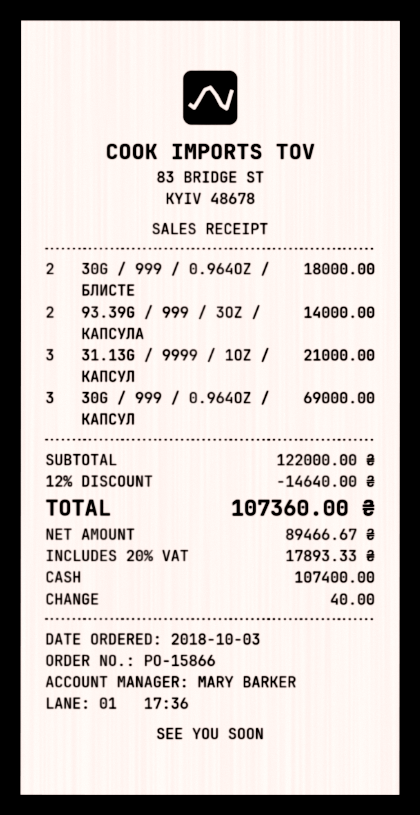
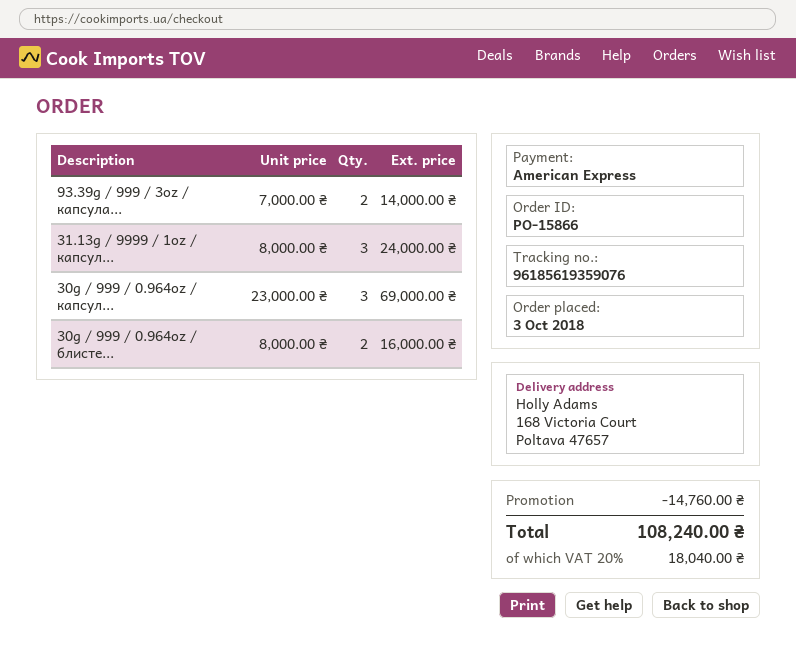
payment method: cash -> American Express
30G / 999 / 0.964OZ / БЛИСТЕ: 2 for 18000.00 -> 2 for 16000.00
31.13G / 9999 / 1OZ / КАПСУЛ: 3 for 21000.00 -> 3 for 24000.00
discount: 14640.00 -> 14760.00
tax: 20% = 17893.33 -> 20% = 18040.00
total: 107360.00 -> 108240.00

